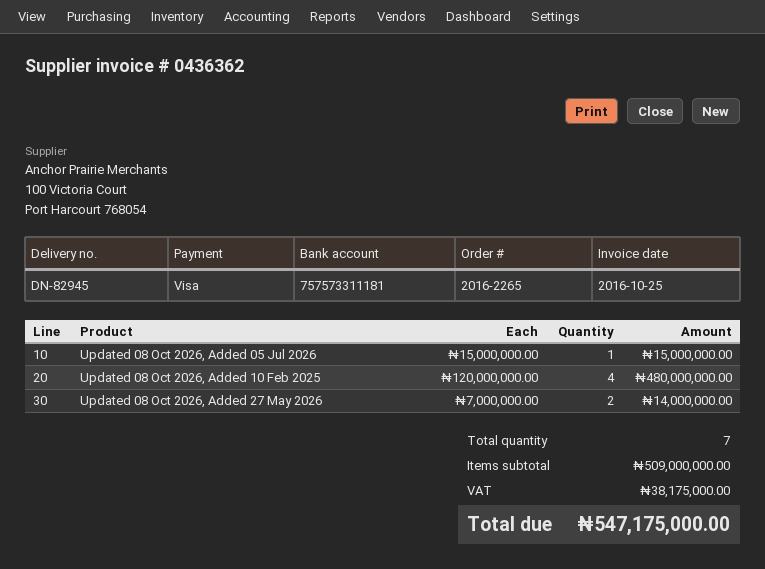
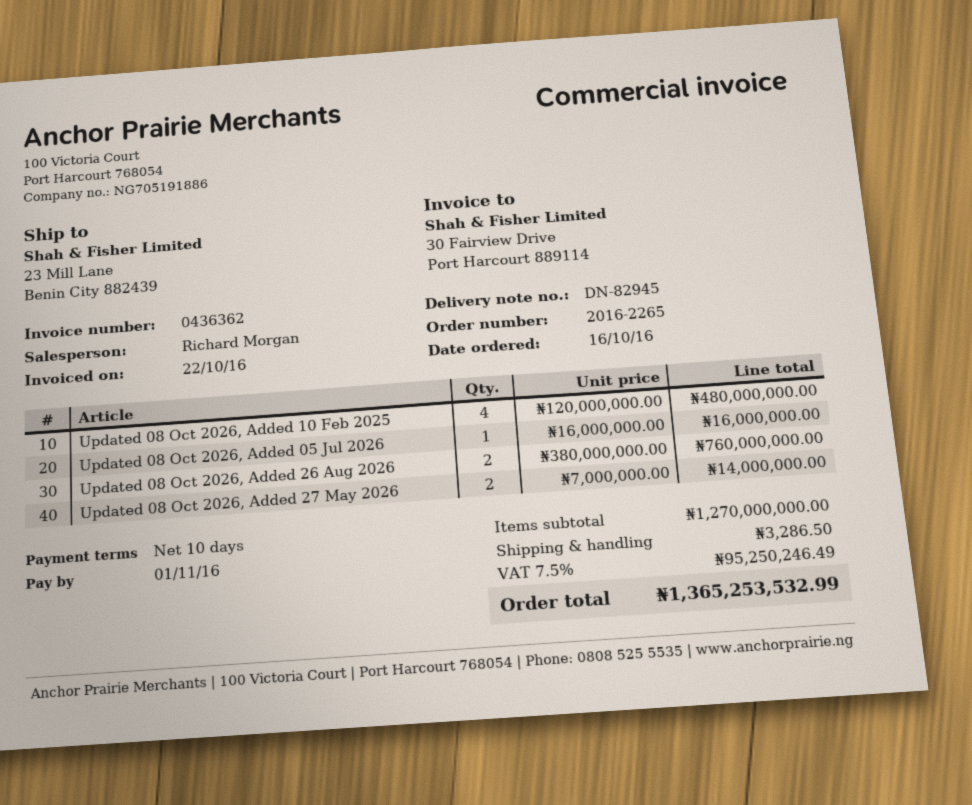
invoice date: 2016-10-25 -> 2016-10-22
Updated 08 Oct 2026, Added 05 Jul 2026: 1 x 15000000.00 = 15000000.00 -> 1 x 16000000.00 = 16000000.00
Updated 08 Oct 2026, Added 26 Aug 2026: none -> 2 x 380000000.00 = 760000000.00
subtotal: 509000000.00 -> 1270000000.00
shipping: none -> 3286.50
tax: 38175000.00 -> 95250246.49
total: 547175000.00 -> 1365253532.99

